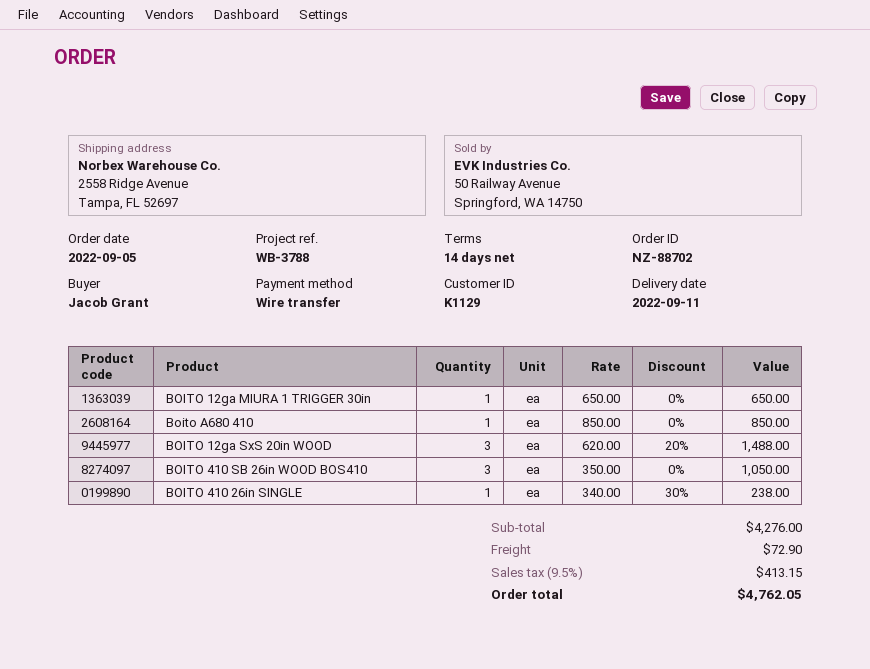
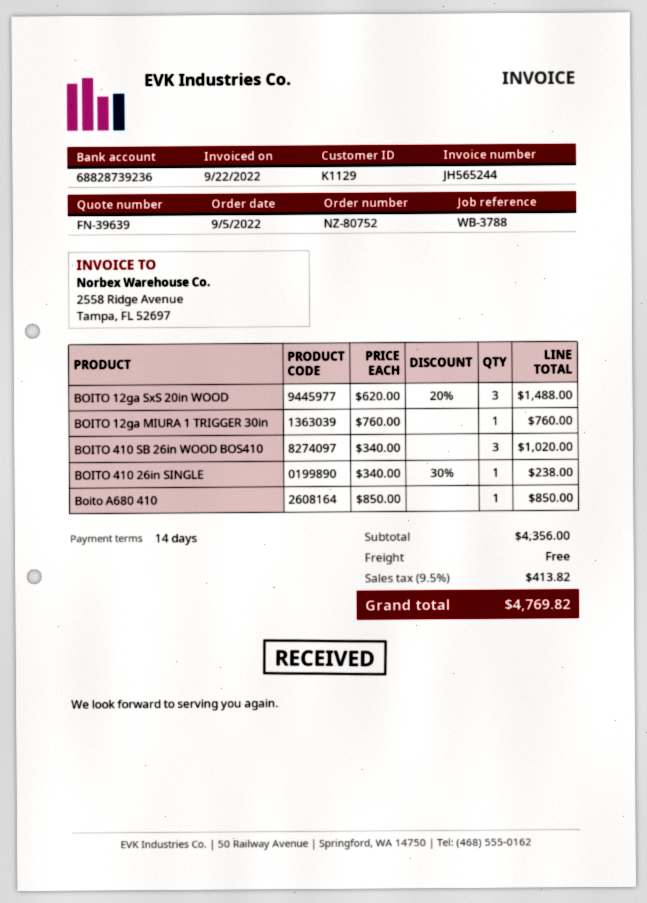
order number: NZ-88702 -> NZ-80752
BOITO 12ga MIURA 1 TRIGGER 30in: 1 x 650.00 = 650.00 -> 1 x 760.00 = 760.00
BOITO 410 SB 26in WOOD BOS410: 3 x 350.00 = 1050.00 -> 3 x 340.00 = 1020.00
subtotal: 4276.00 -> 4356.00
shipping: 72.90 -> 0.00
tax: 9.5% = 413.15 -> 9.5% = 413.82
total: 4762.05 -> 4769.82

